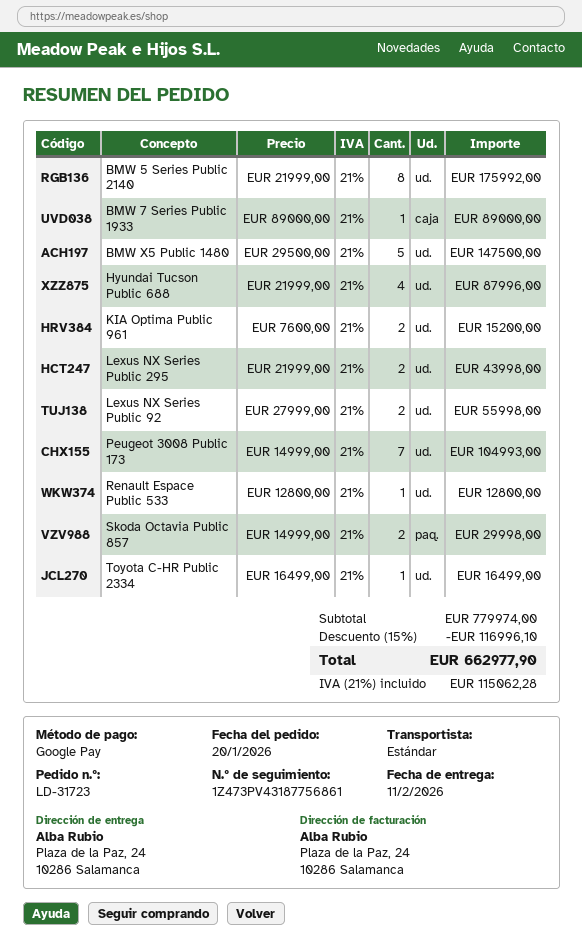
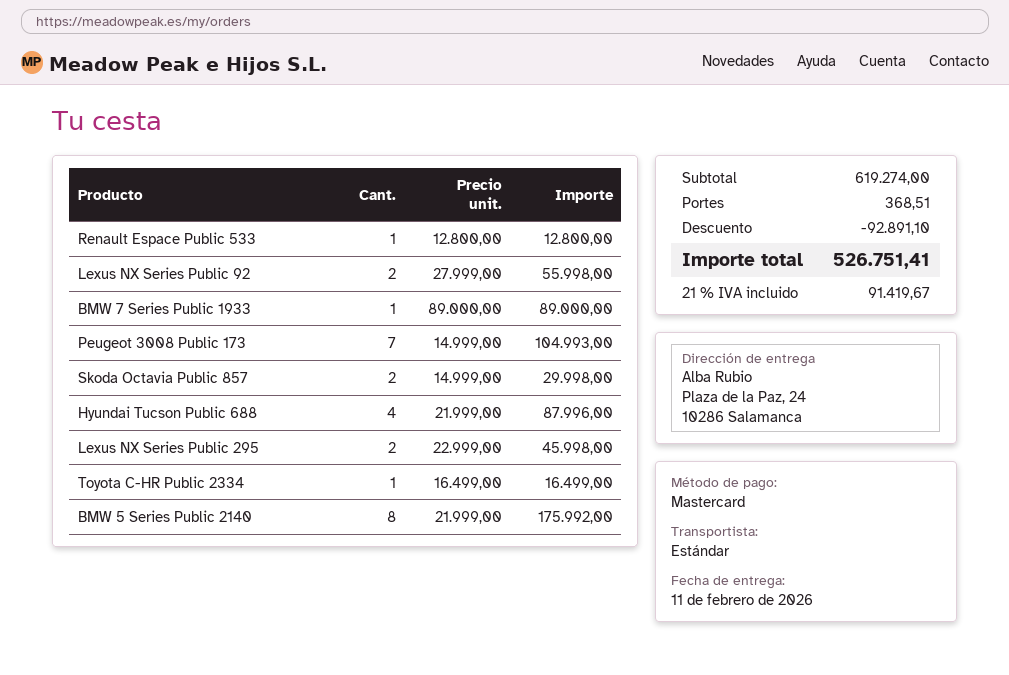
payment method: Google Pay -> Mastercard
BMW X5 Public 1480: 5 x 29500.00 = 147500.00 -> none
KIA Optima Public 961: 2 x 7600.00 = 15200.00 -> none
Lexus NX Series Public 295: 2 x 21999.00 = 43998.00 -> 2 x 22999.00 = 45998.00
subtotal: 779974.00 -> 619274.00
discount: 116996.10 -> 92891.10
shipping: none -> 368.51
tax: 21% = 115062.28 -> 21% = 91419.67
total: 662977.90 -> 526751.41

